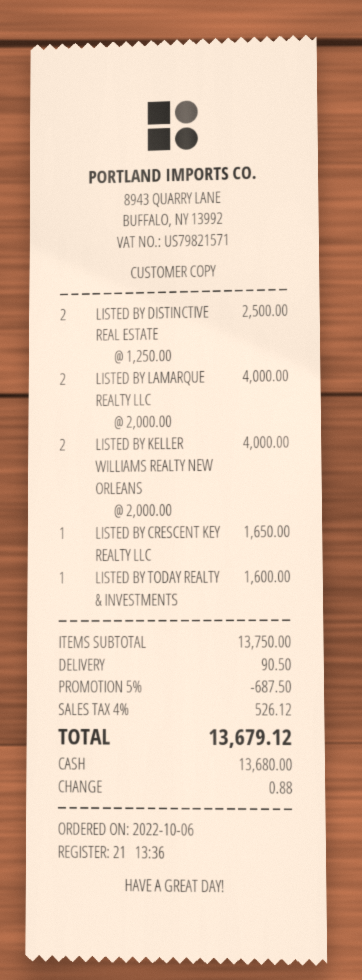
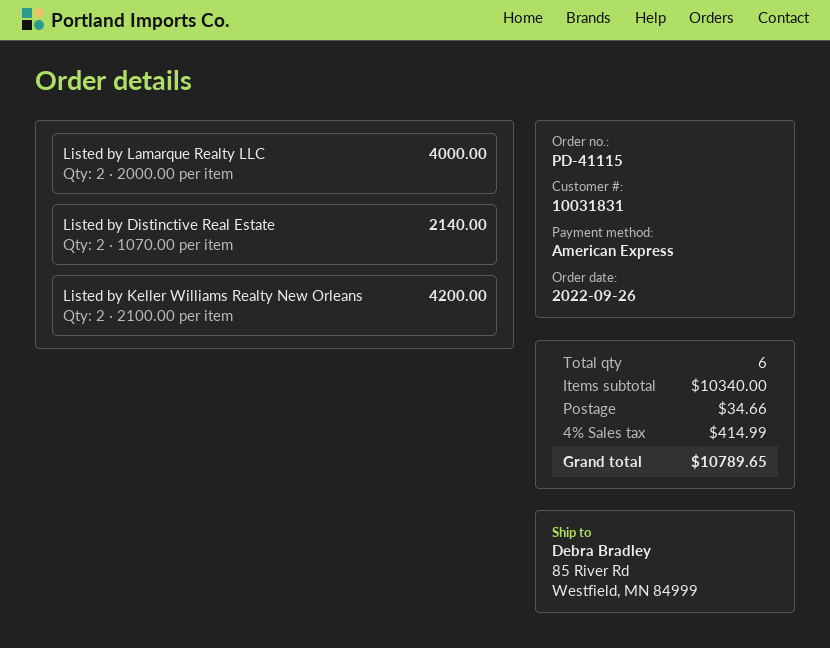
order date: 2022-10-06 -> 2022-09-26
payment method: cash -> American Express
LISTED BY DISTINCTIVE REAL ESTATE: 2 x 1250.00 = 2500.00 -> 2 x 1070.00 = 2140.00
LISTED BY KELLER WILLIAMS REALTY NEW ORLEANS: 2 x 2000.00 = 4000.00 -> 2 x 2100.00 = 4200.00
LISTED BY CRESCENT KEY REALTY LLC: 1 x 1650.00 = 1650.00 -> none
LISTED BY TODAY REALTY & INVESTMENTS: 1 x 1600.00 = 1600.00 -> none
subtotal: 13750.00 -> 10340.00
discount: 5% = 687.50 -> none
shipping: 90.50 -> 34.66
tax: 4% = 526.12 -> 4% = 414.99
total: 13679.12 -> 10789.65

